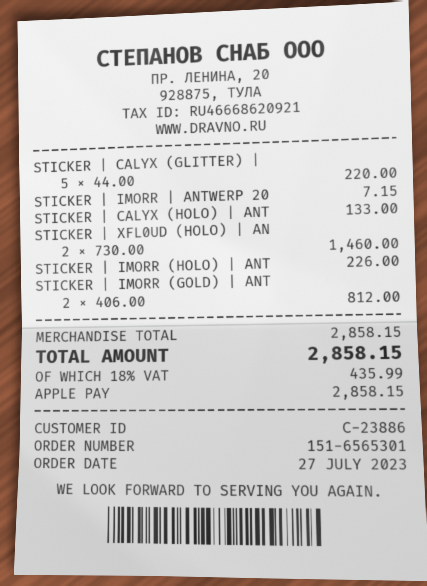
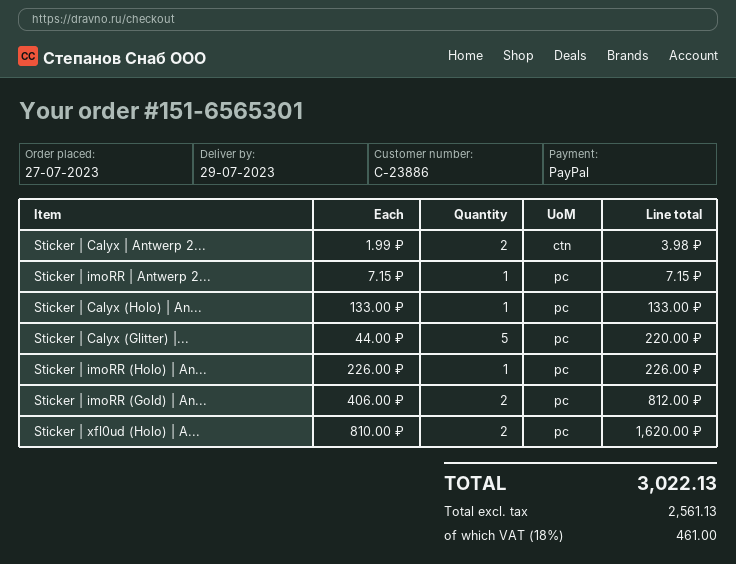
payment method: Apple Pay -> PayPal
STICKER | XFL0UD (HOLO) | AN: 2 x 730.00 = 1460.00 -> 2 x 810.00 = 1620.00
Sticker | Calyx | Antwerp 2...: none -> 2 x 1.99 = 3.98
tax: 18% = 435.99 -> 18% = 461.00
total: 2858.15 -> 3022.13

